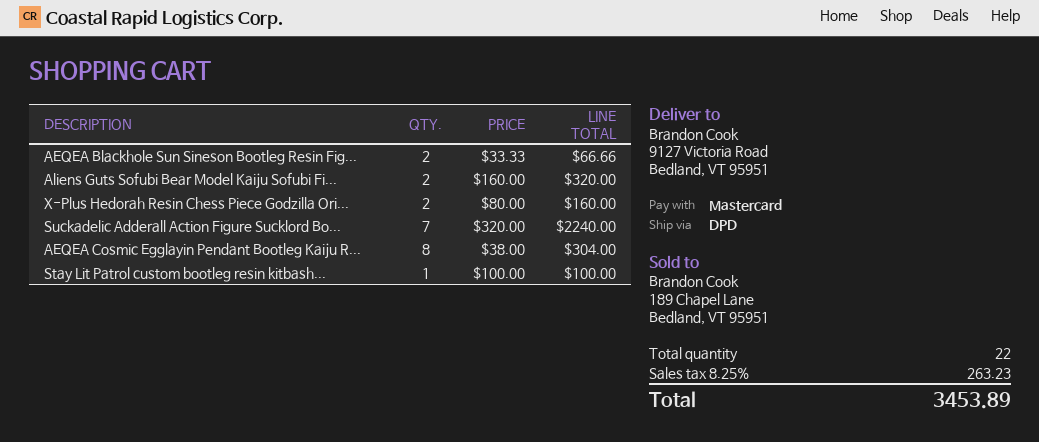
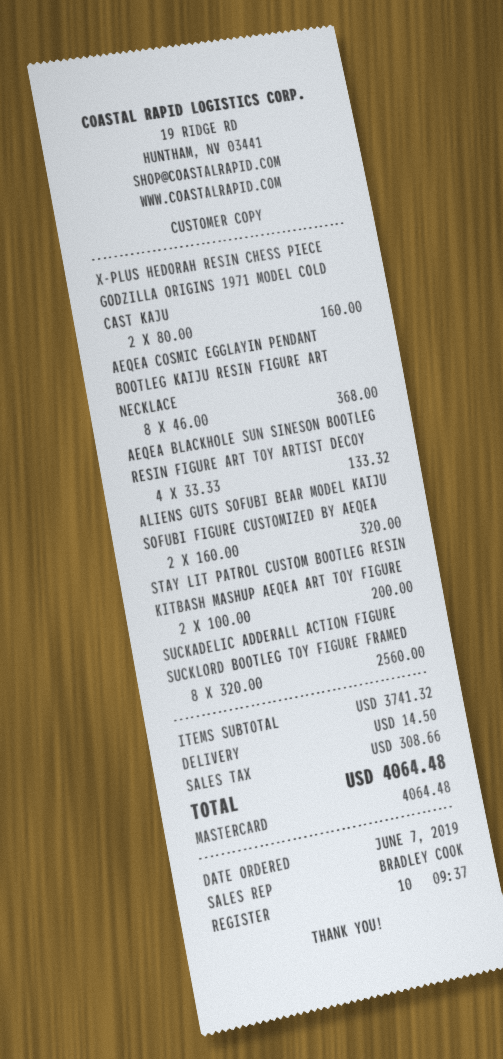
AEQEA Blackhole Sun Sineson Bootleg Resin Fig...: 2 x 33.33 = 66.66 -> 4 x 33.33 = 133.32
Suckadelic Adderall Action Figure Sucklord Bo...: 7 x 320.00 = 2240.00 -> 8 x 320.00 = 2560.00
AEQEA Cosmic Egglayin Pendant Bootleg Kaiju R...: 8 x 38.00 = 304.00 -> 8 x 46.00 = 368.00
Stay Lit Patrol custom bootleg resin kitbash...: 1 x 100.00 = 100.00 -> 2 x 100.00 = 200.00
shipping: none -> 14.50
tax: 263.23 -> 308.66
total: 3453.89 -> 4064.48

